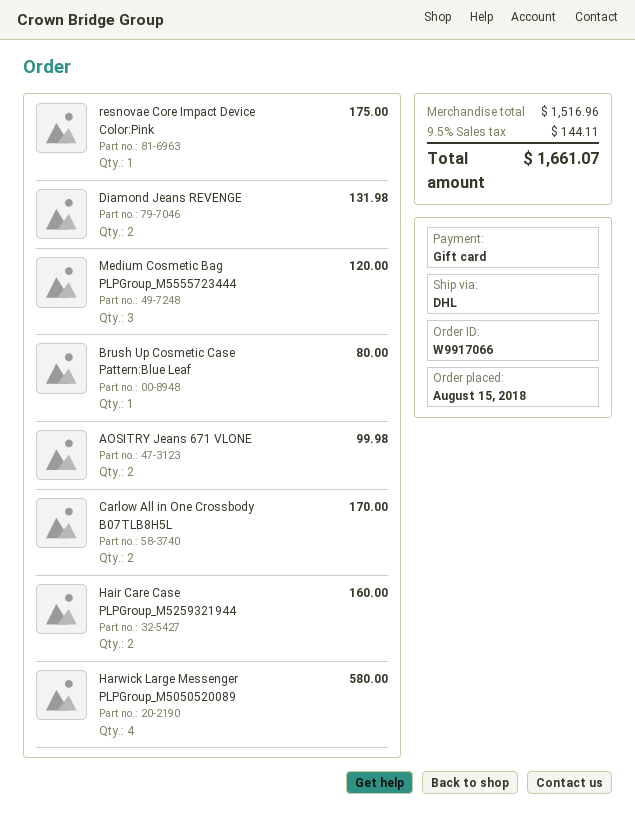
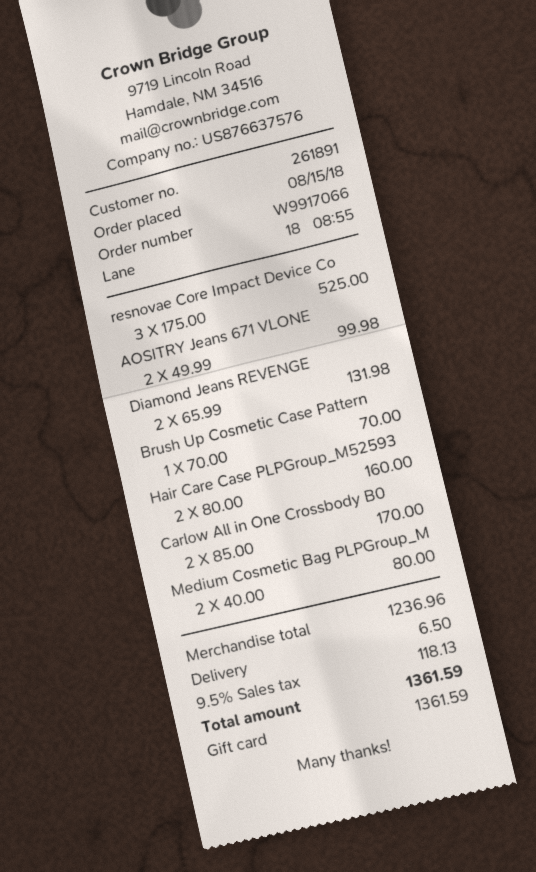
resnovae Core Impact Device Color:Pink: 1 for 175.00 -> 3 for 525.00
Medium Cosmetic Bag PLPGroup_M5555723444: 3 for 120.00 -> 2 for 80.00
Brush Up Cosmetic Case Pattern:Blue Leaf: 1 for 80.00 -> 1 for 70.00
Harwick Large Messenger PLPGroup_M5050520089: 4 for 580.00 -> none
subtotal: 1516.96 -> 1236.96
shipping: none -> 6.50
tax: 9.5% = 144.11 -> 9.5% = 118.13
total: 1661.07 -> 1361.59

